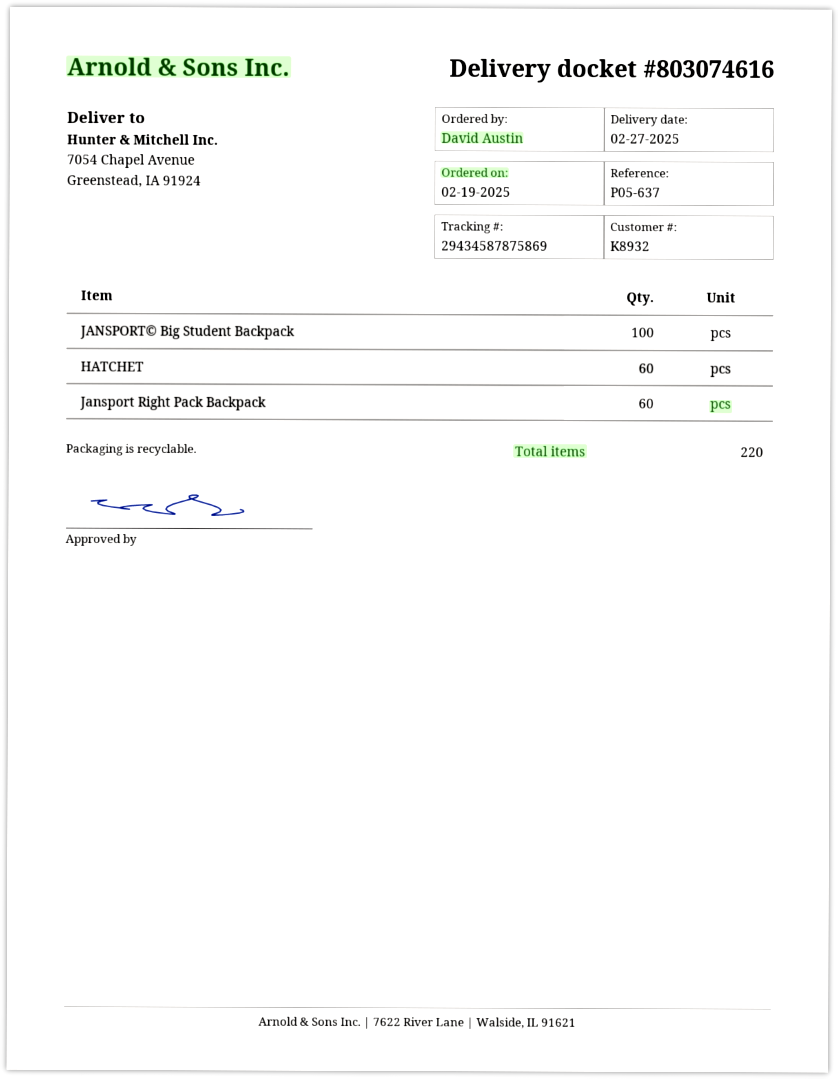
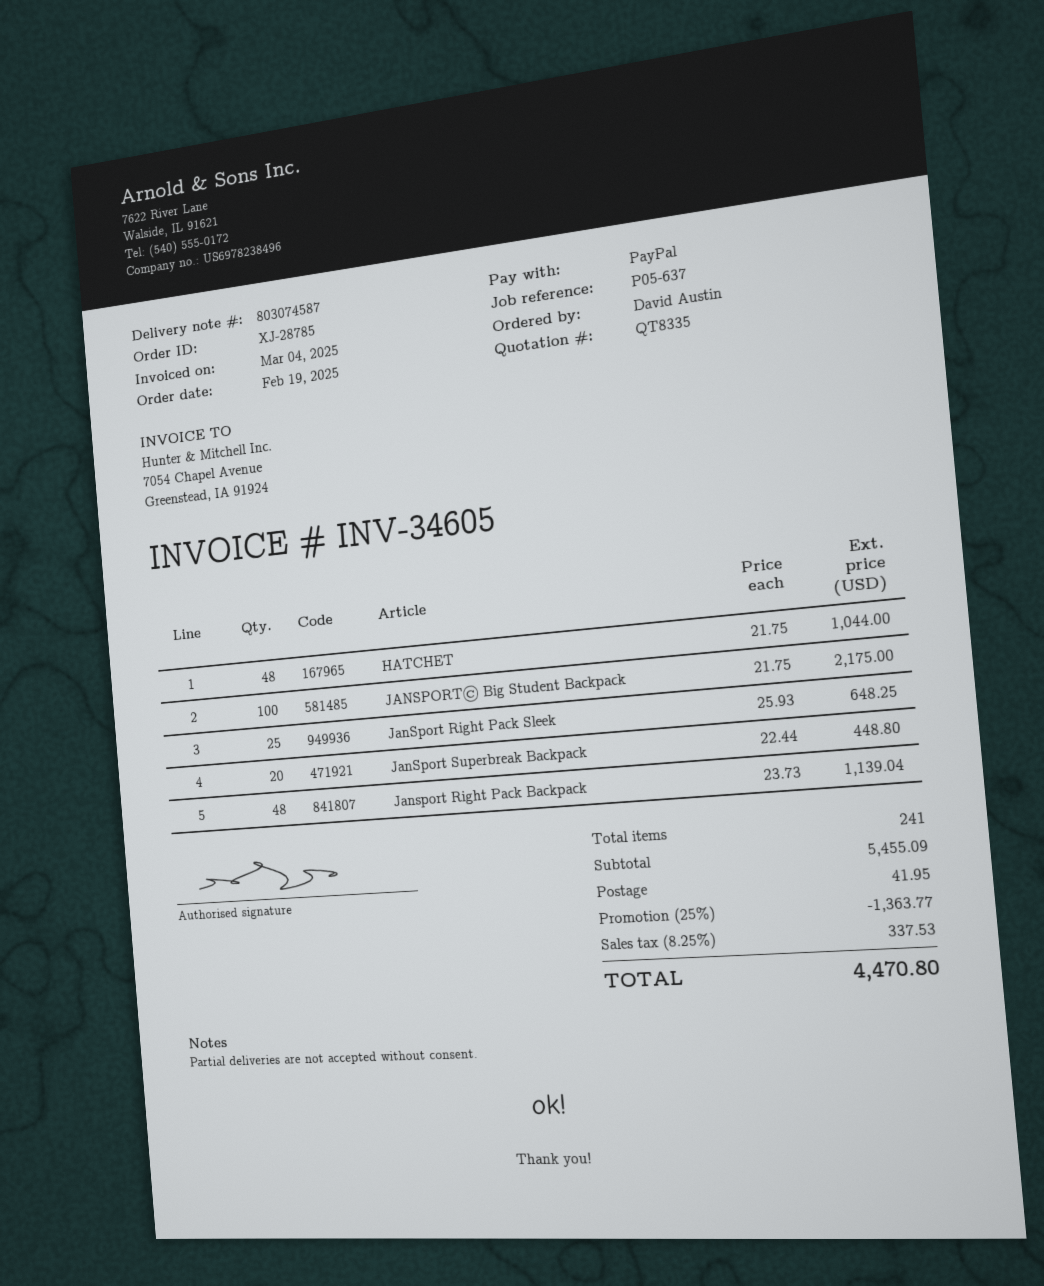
delivery note number: 803074616 -> 803074587
HATCHET: 60 -> 48
Jansport Right Pack Backpack: 60 -> 48
JanSport Right Pack Sleek: none -> 25
JanSport Superbreak Backpack: none -> 20
total quantity: 220 -> 241

